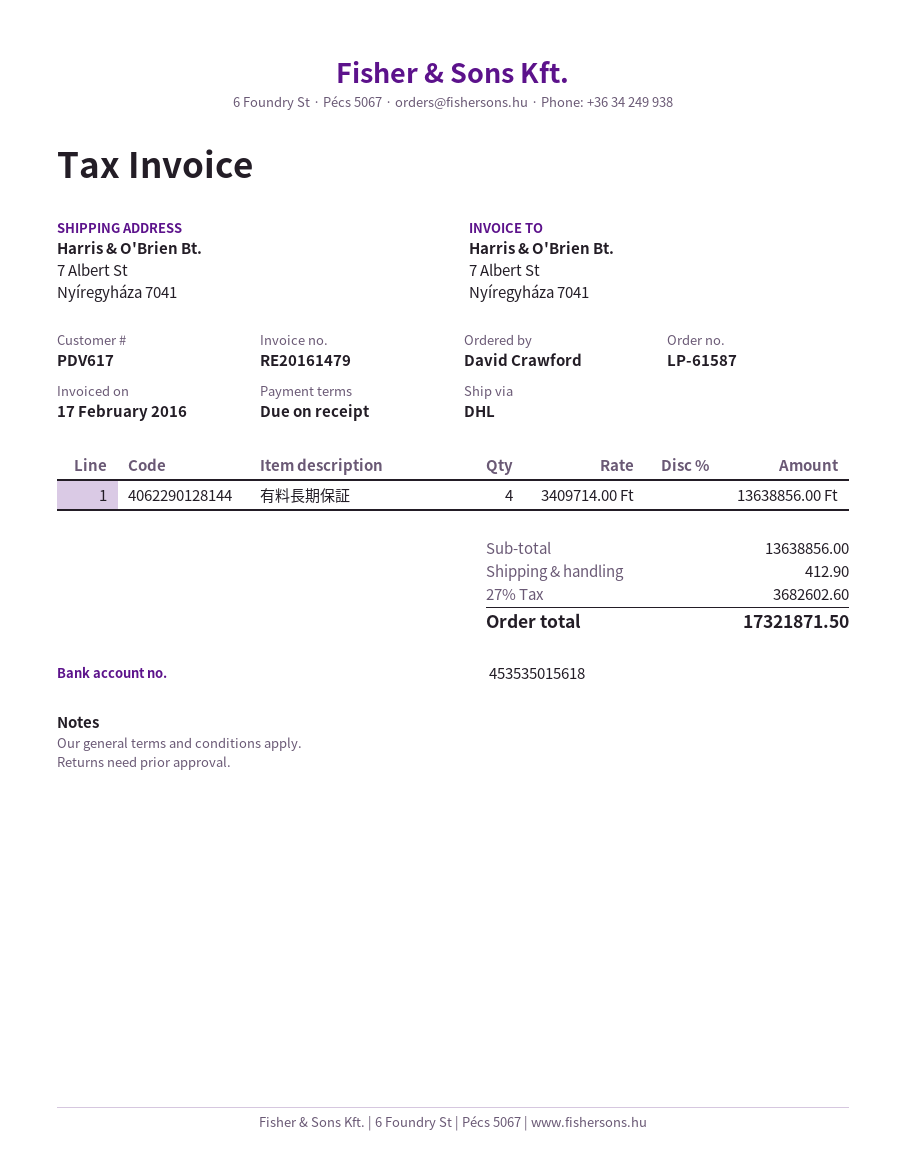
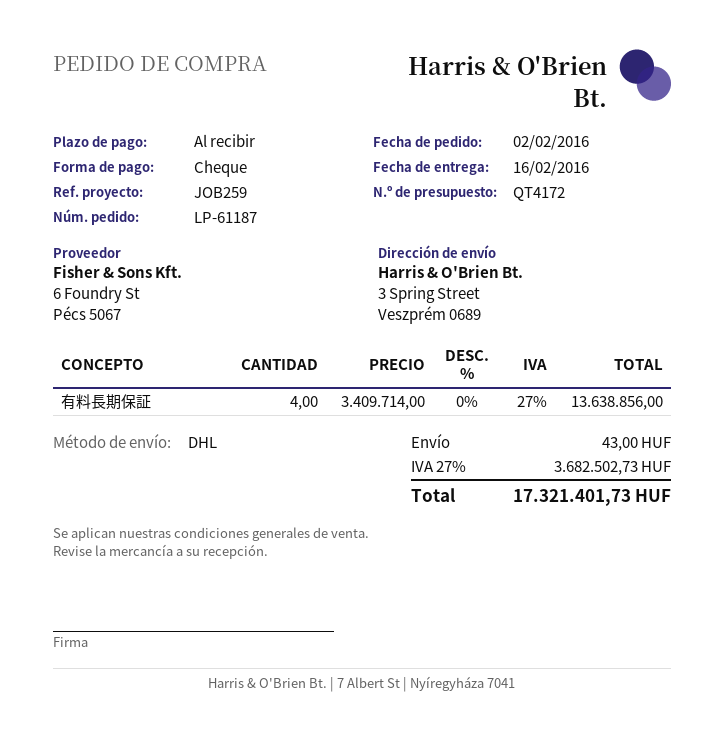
order number: LP-61587 -> LP-61187
ship to: 7 Albert St, Nyíregyháza 7041 -> 3 Spring Street, Veszprém 0689
shipping: 412.90 -> 43.00
tax: 27% = 3682602.60 -> 27% = 3682502.73
total: 17321871.50 -> 17321401.73

